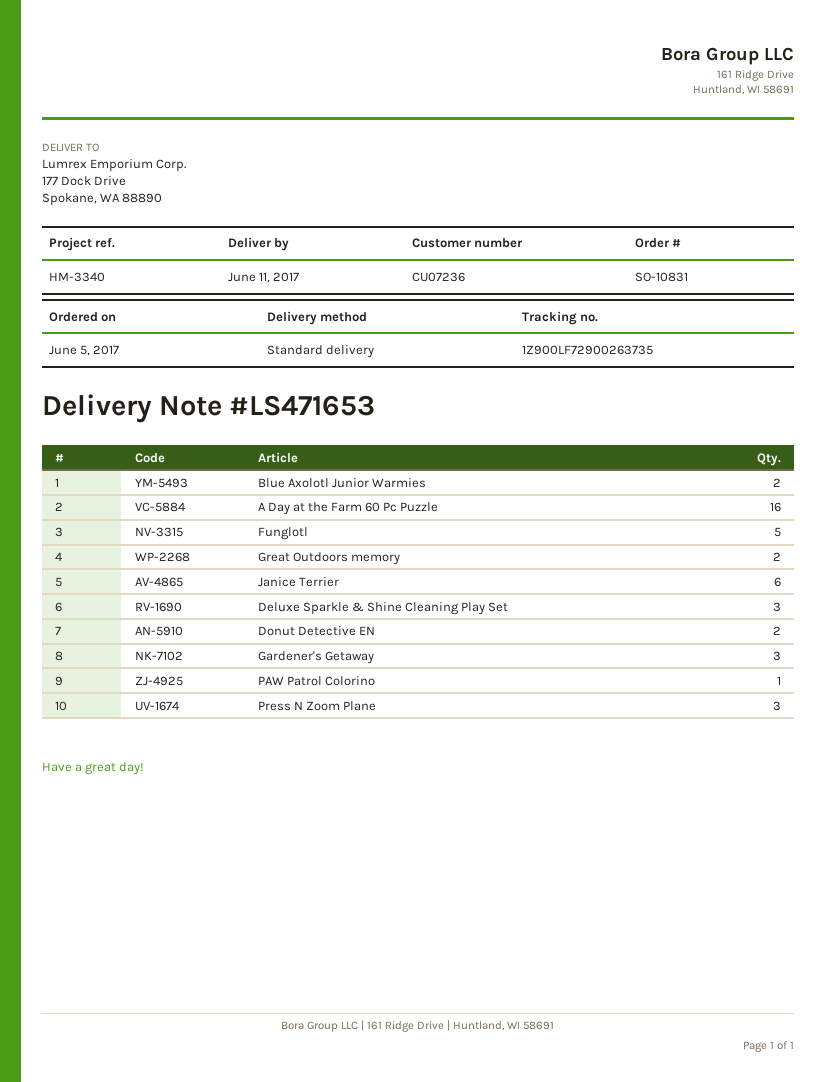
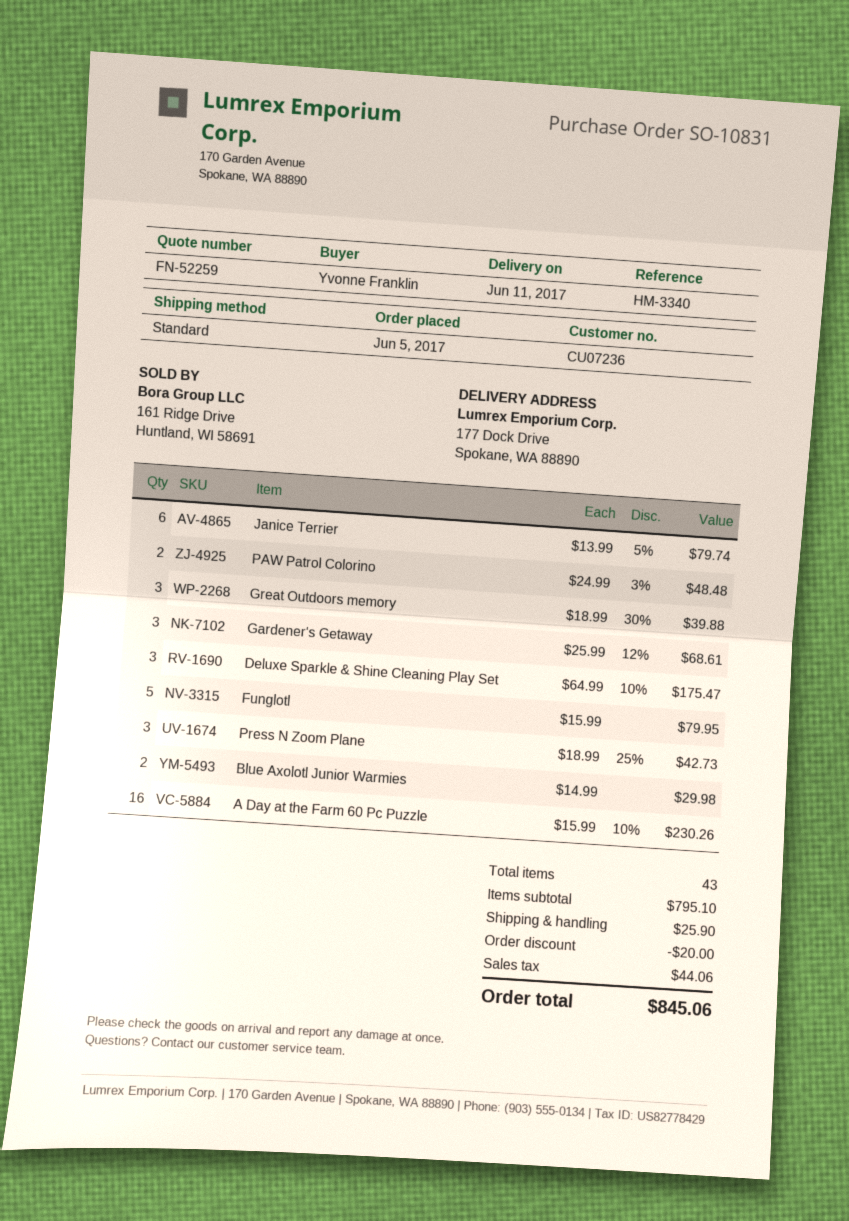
Great Outdoors memory: 2 -> 3
Donut Detective EN: 2 -> none
PAW Patrol Colorino: 1 -> 2

